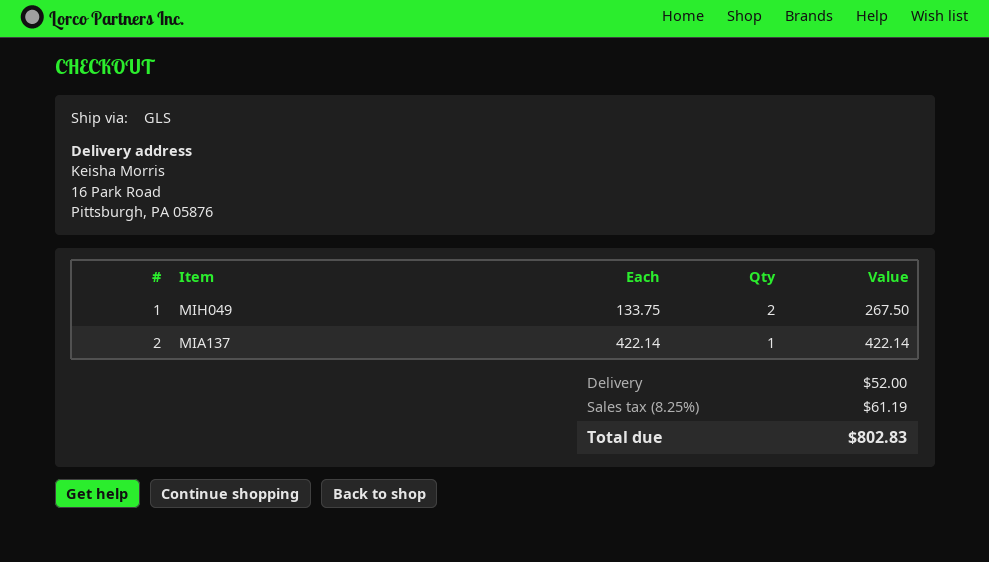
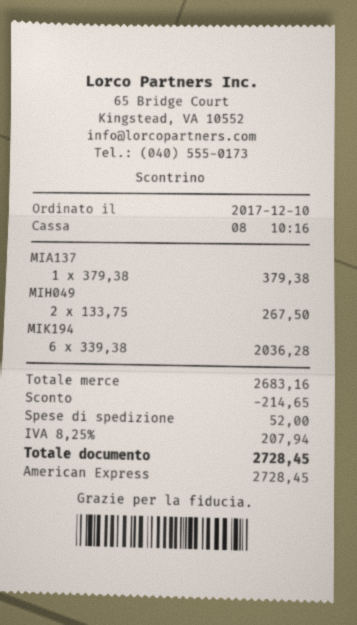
MIA137: 1 x 422.14 = 422.14 -> 1 x 379.38 = 379.38
MIK194: none -> 6 x 339.38 = 2036.28
discount: none -> 214.65
tax: 8.25% = 61.19 -> 8.25% = 207.94
total: 802.83 -> 2728.45

